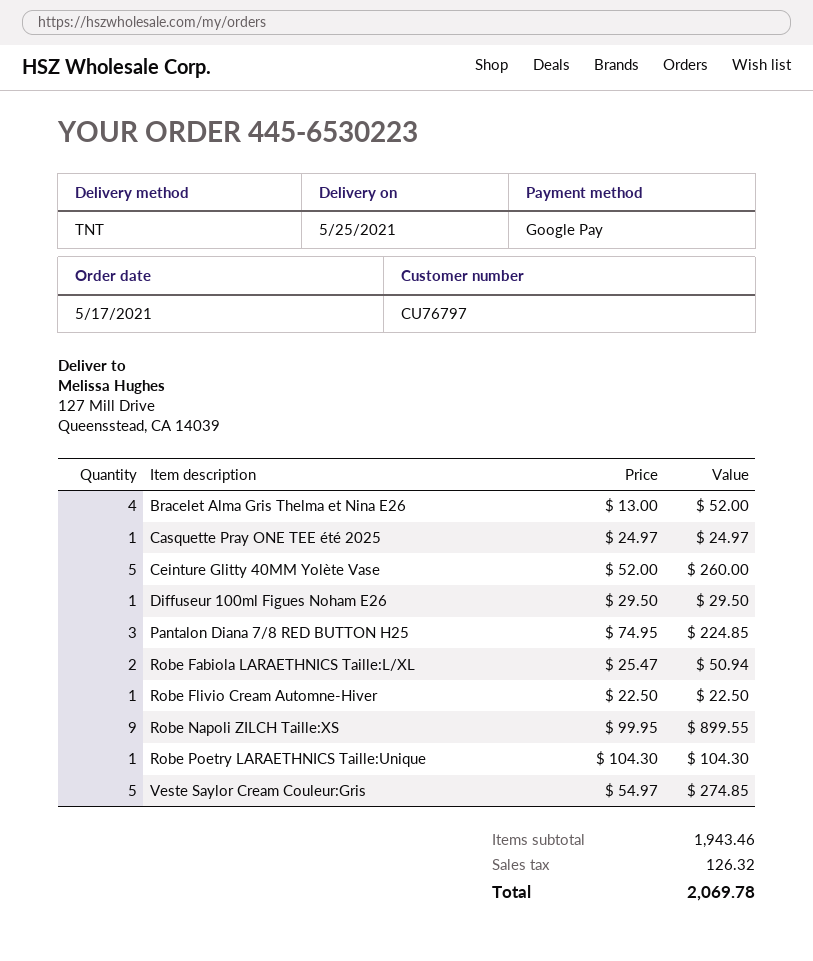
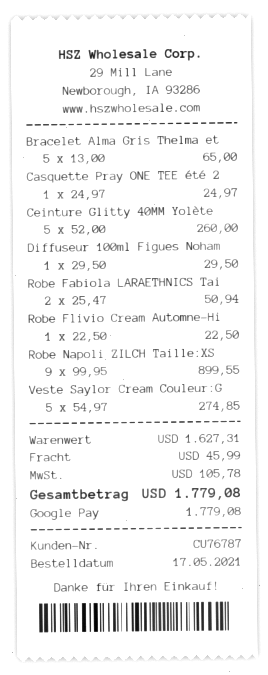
customer number: CU76797 -> CU76787
Bracelet Alma Gris Thelma et Nina E26: 4 x 13.00 = 52.00 -> 5 x 13.00 = 65.00
Pantalon Diana 7/8 RED BUTTON H25: 3 x 74.95 = 224.85 -> none
Robe Poetry LARAETHNICS Taille:Unique: 1 x 104.30 = 104.30 -> none
subtotal: 1943.46 -> 1627.31
shipping: none -> 45.99
tax: 126.32 -> 105.78
total: 2069.78 -> 1779.08

